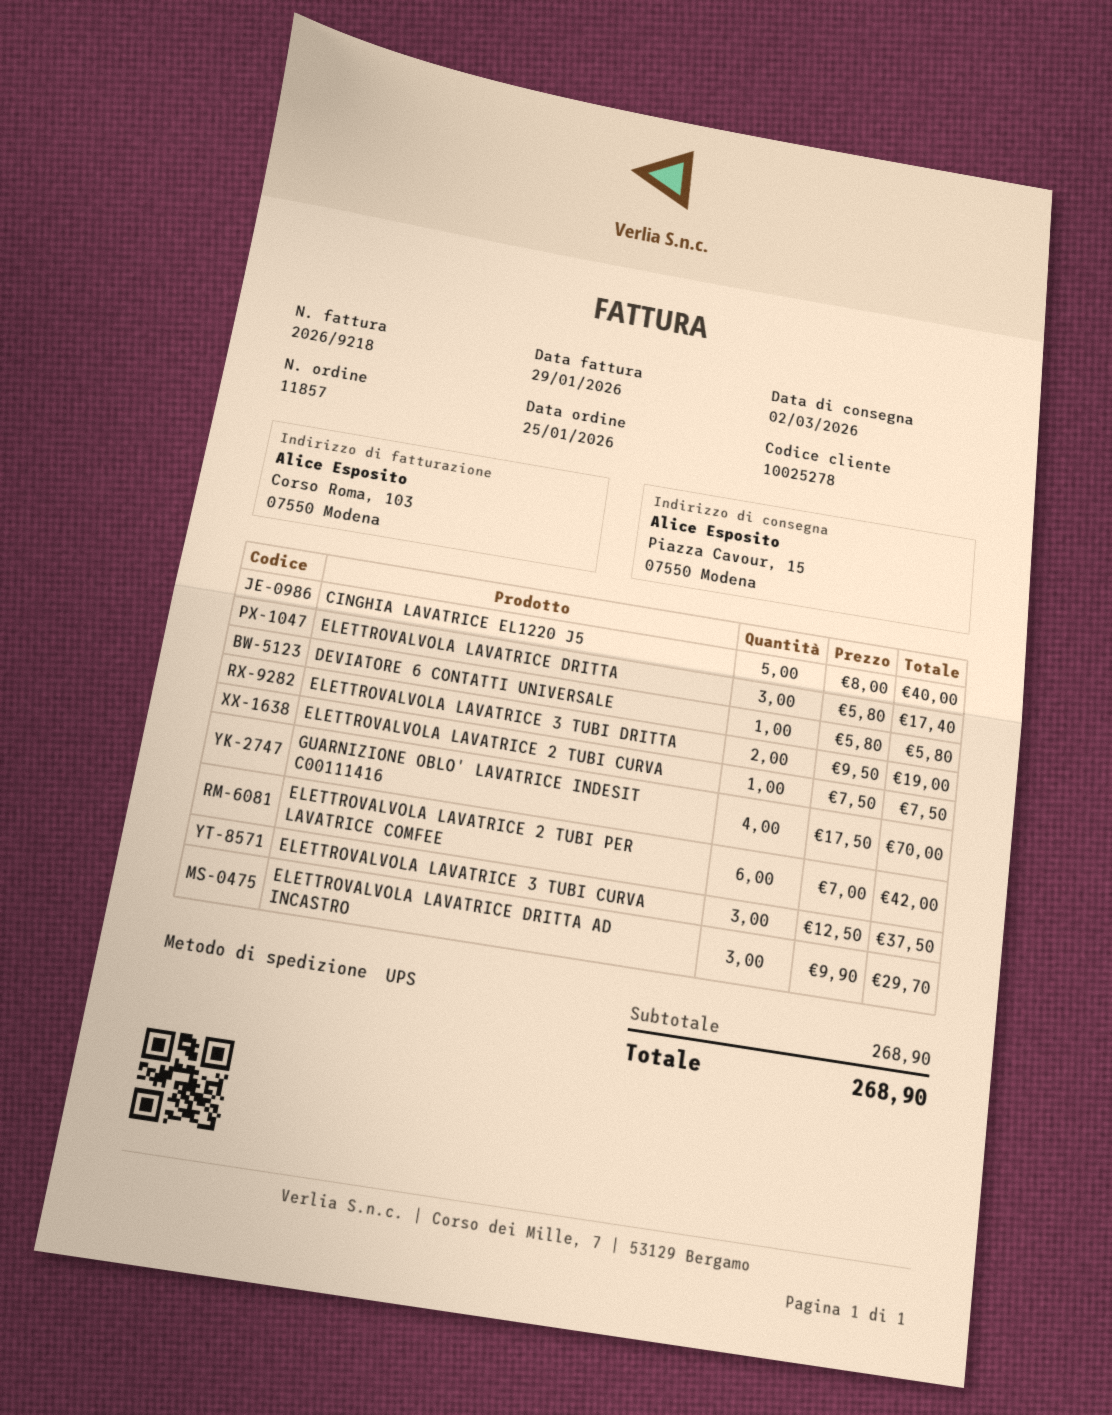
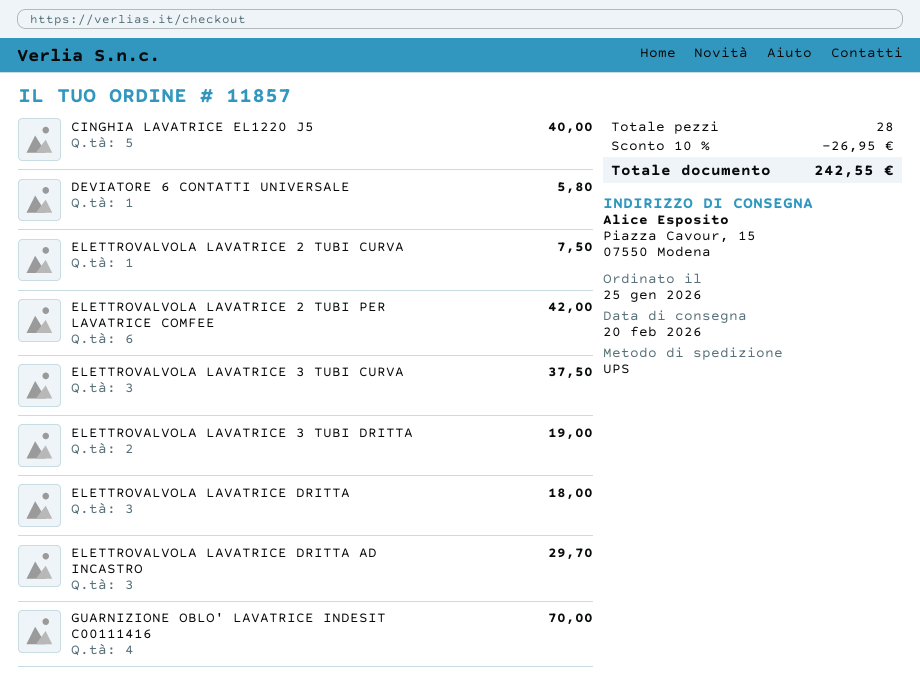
delivery date: 2026-03-02 -> 2026-02-20
ELETTROVALVOLA LAVATRICE DRITTA: 3 for 17.40 -> 3 for 18.00
discount: none -> 10% = 26.95
total: 268.90 -> 242.55

